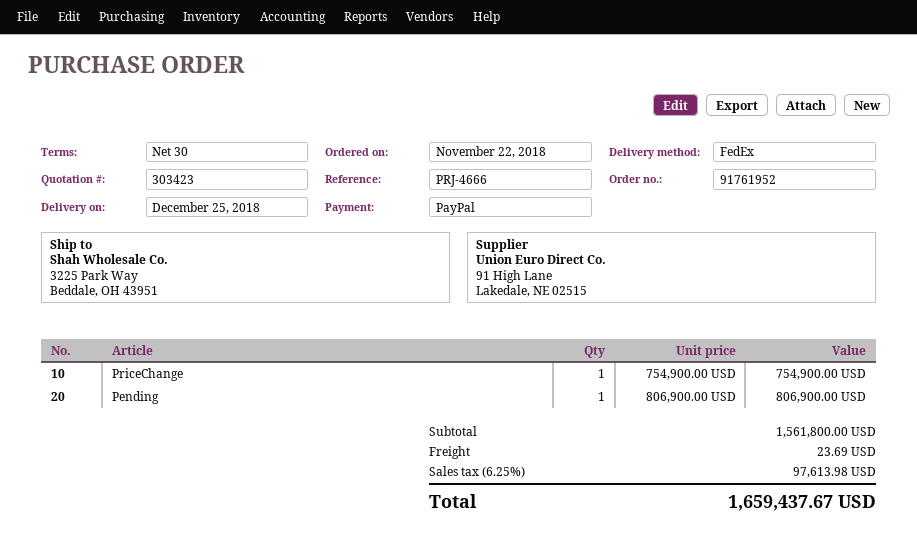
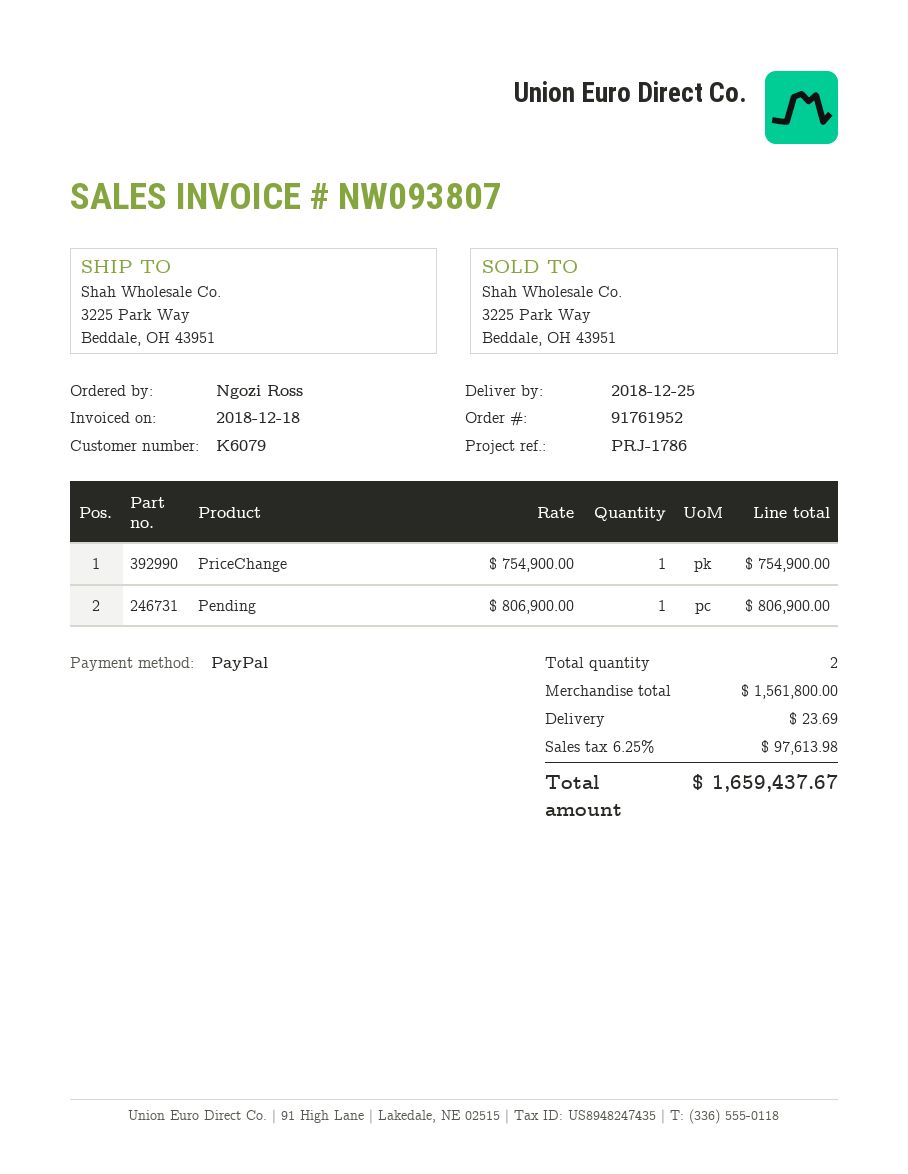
reference: PRJ-4666 -> PRJ-1786

